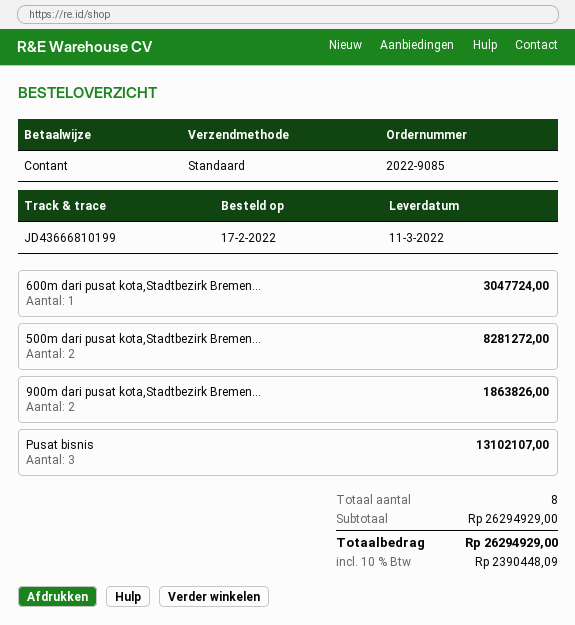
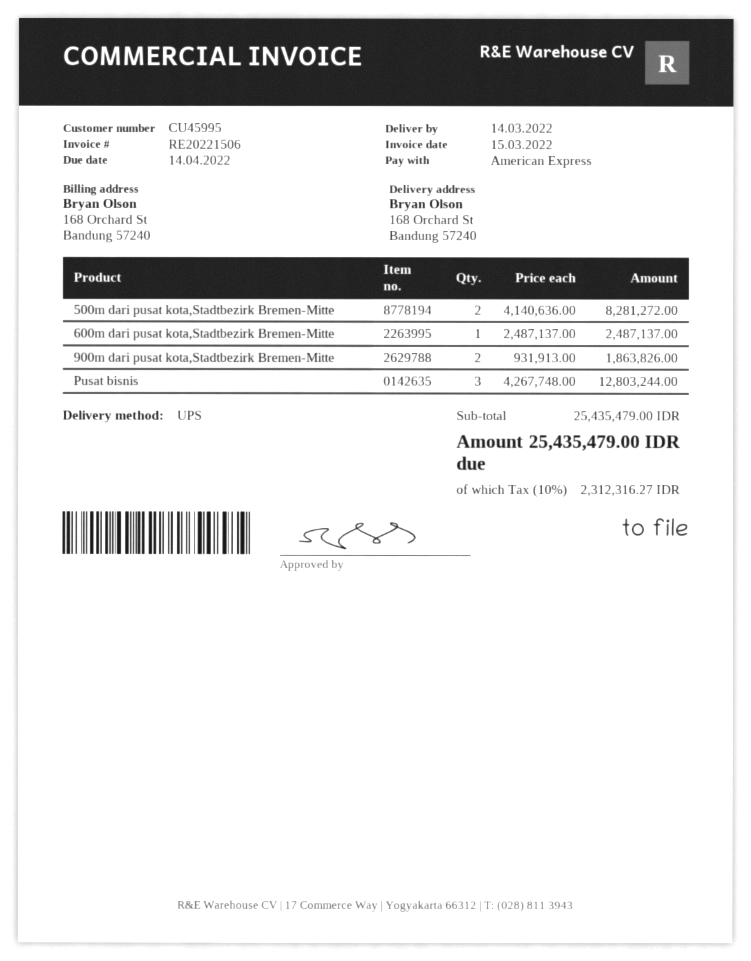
delivery date: 2022-03-11 -> 2022-03-14
payment method: cash -> American Express
shipping method: standard -> UPS
600m dari pusat kota,Stadtbezirk Bremen...: 1 for 3047724.00 -> 1 for 2487137.00
Pusat bisnis: 3 for 13102107.00 -> 3 for 12803244.00
subtotal: 26294929.00 -> 25435479.00
tax: 10% = 2390448.09 -> 10% = 2312316.27
total: 26294929.00 -> 25435479.00

